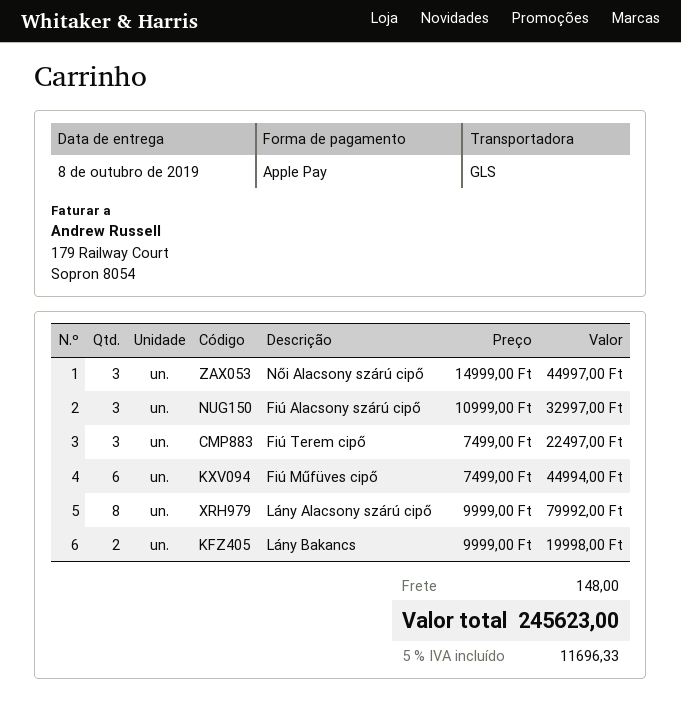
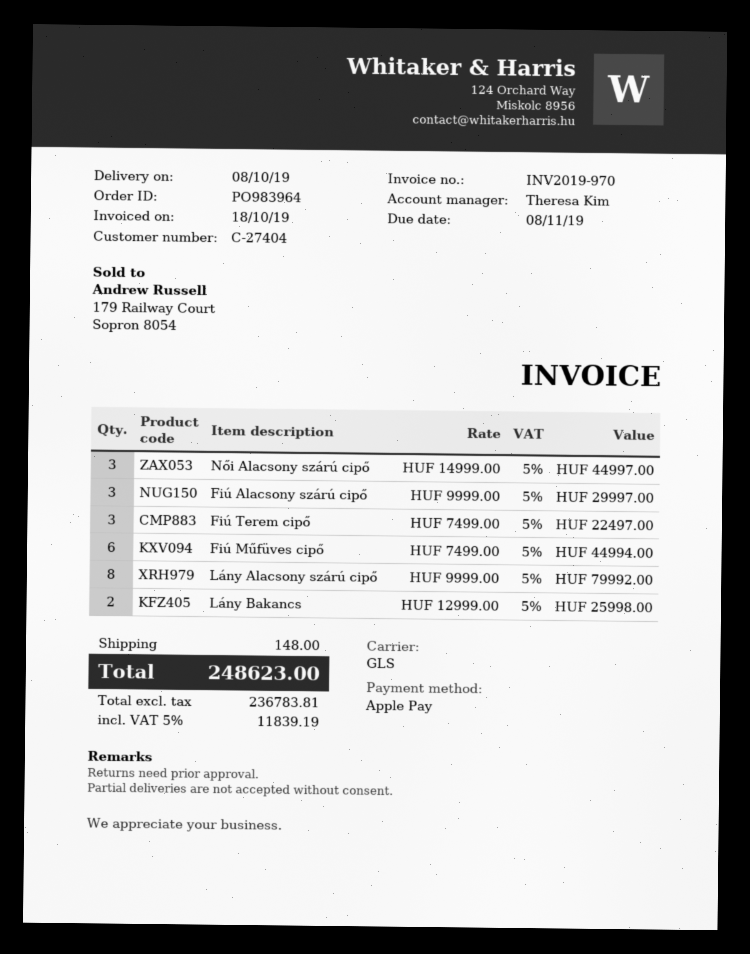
Fiú Alacsony szárú cipő: 3 x 10999.00 = 32997.00 -> 3 x 9999.00 = 29997.00
Lány Bakancs: 2 x 9999.00 = 19998.00 -> 2 x 12999.00 = 25998.00
tax: 5% = 11696.33 -> 5% = 11839.19
total: 245623.00 -> 248623.00

